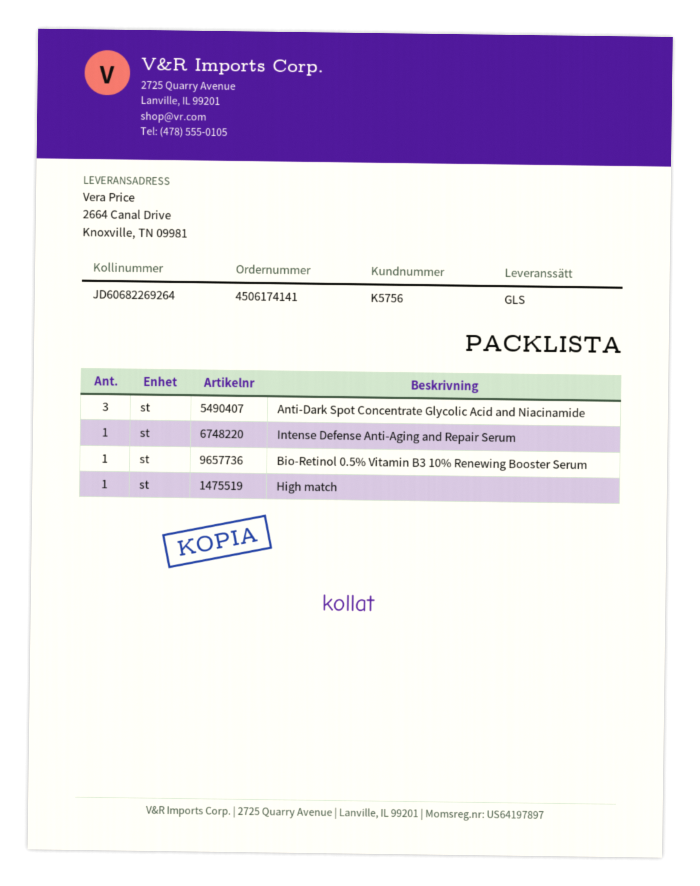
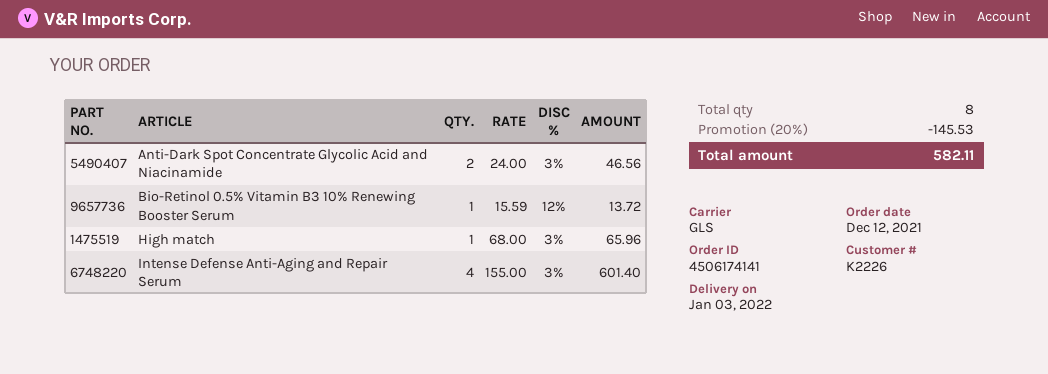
customer number: K5756 -> K2226
Anti-Dark Spot Concentrate Glycolic Acid and Niacinamide: 3 -> 2
Intense Defense Anti-Aging and Repair Serum: 1 -> 4

